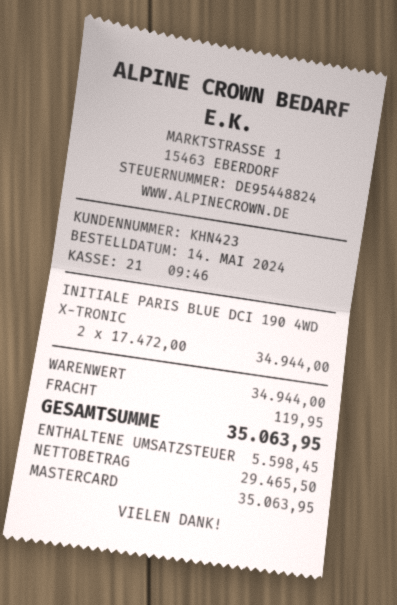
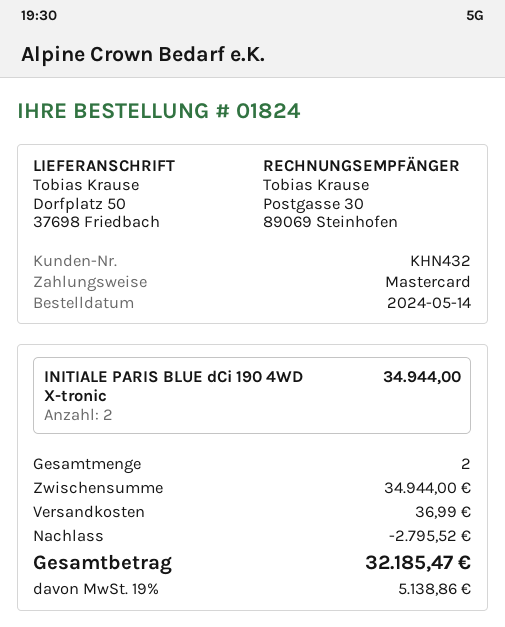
customer number: KHN423 -> KHN432
discount: none -> 2795.52
shipping: 119.95 -> 36.99
tax: 5598.45 -> 5138.86
total: 35063.95 -> 32185.47

